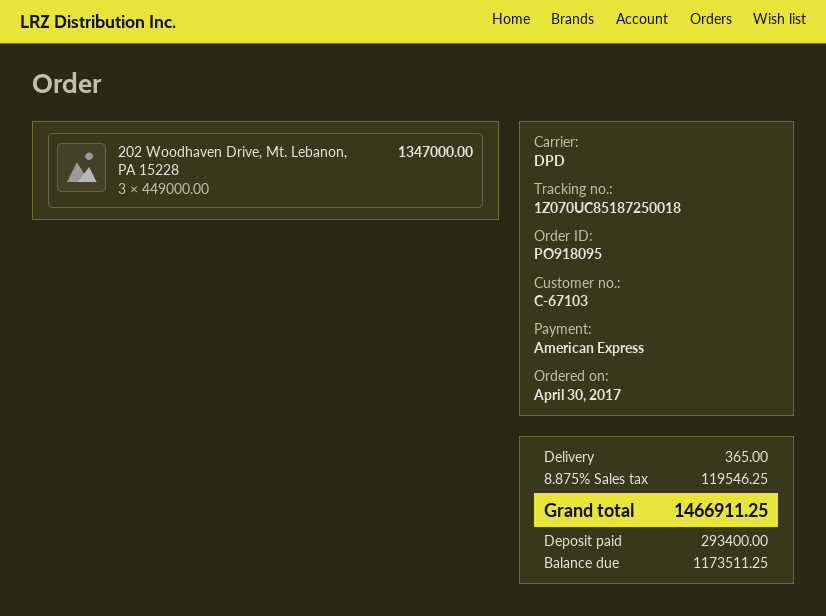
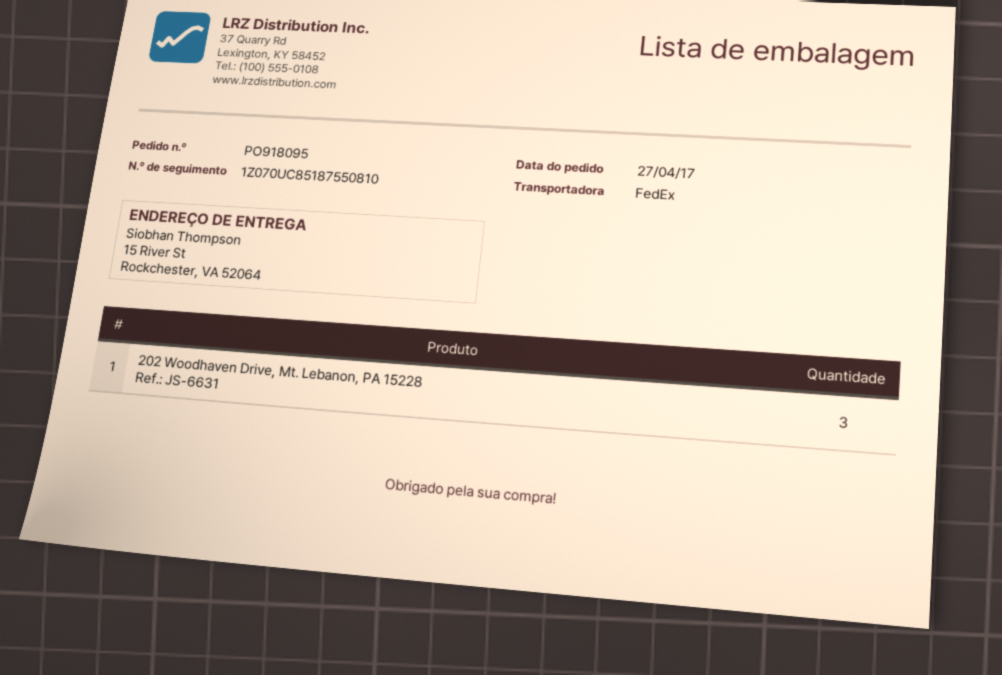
order date: 2017-04-30 -> 2017-04-27
shipping method: DPD -> FedEx
tracking number: 1Z070UC85187250018 -> 1Z070UC85187550810

